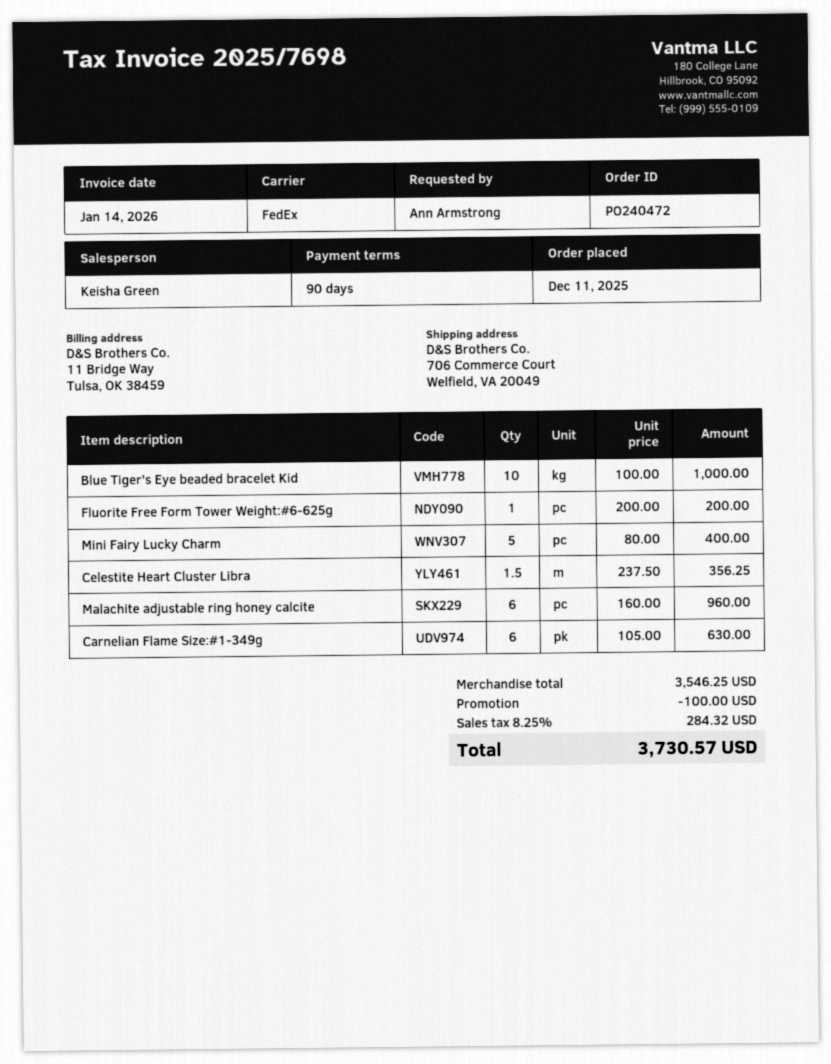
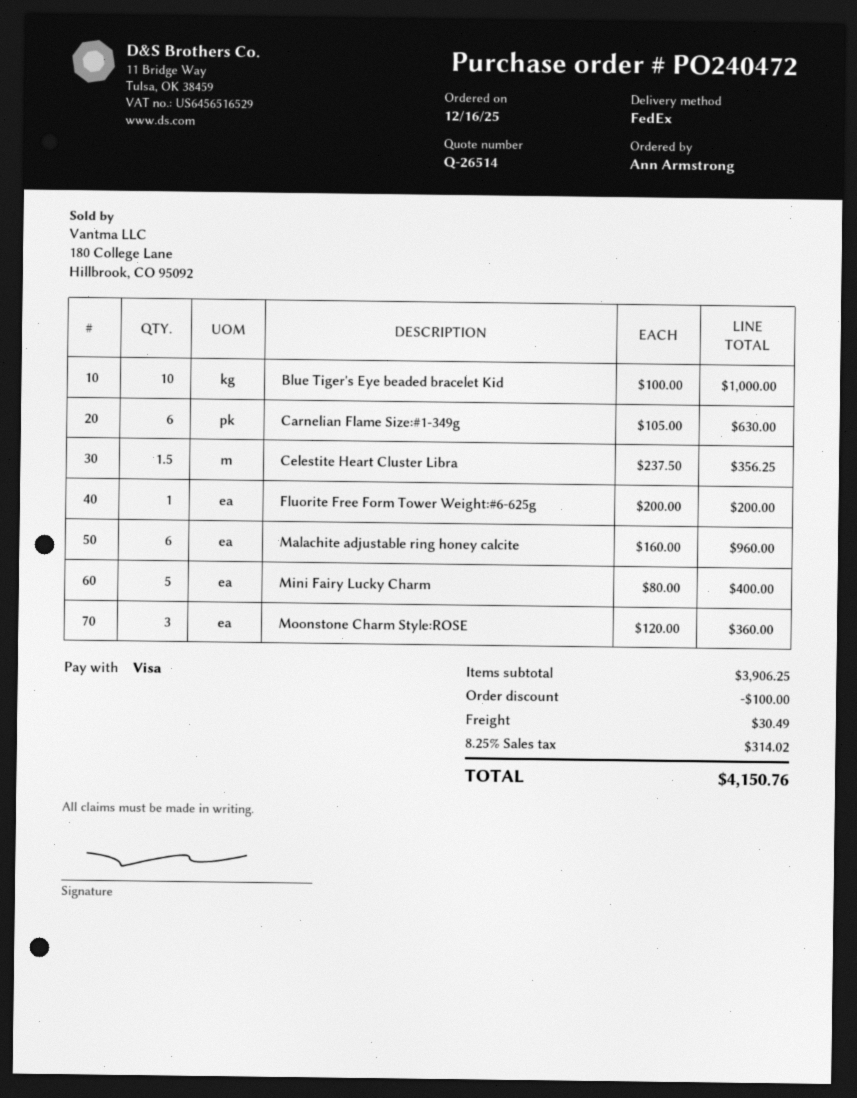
order date: 2025-12-11 -> 2025-12-16
Moonstone Charm Style:ROSE: none -> 3 x 120.00 = 360.00
subtotal: 3546.25 -> 3906.25
shipping: none -> 30.49
tax: 8.25% = 284.32 -> 8.25% = 314.02
total: 3730.57 -> 4150.76

